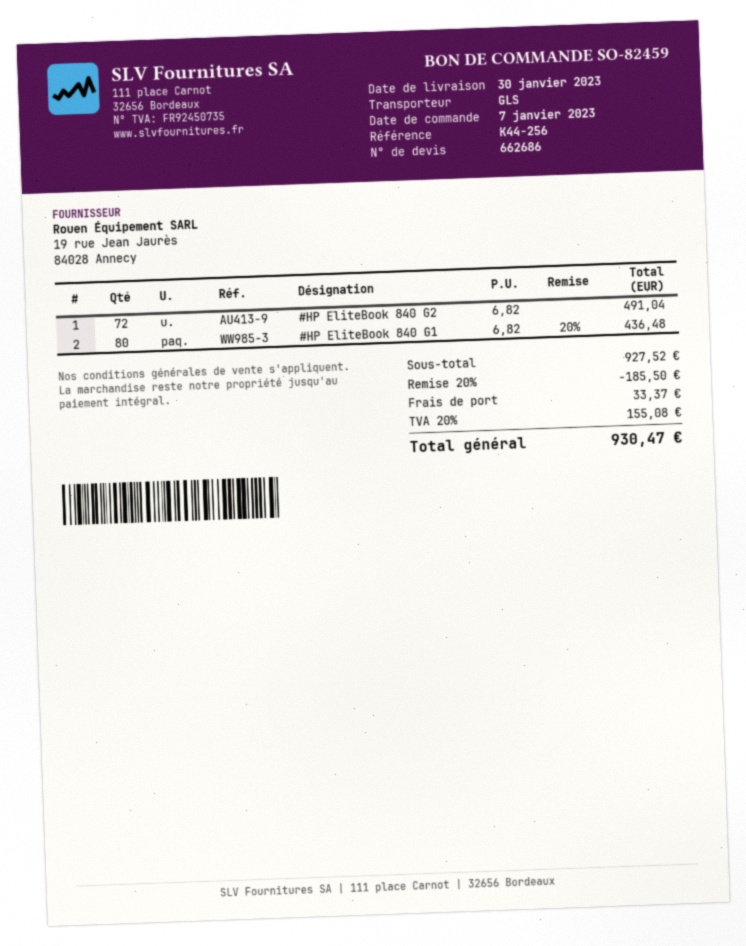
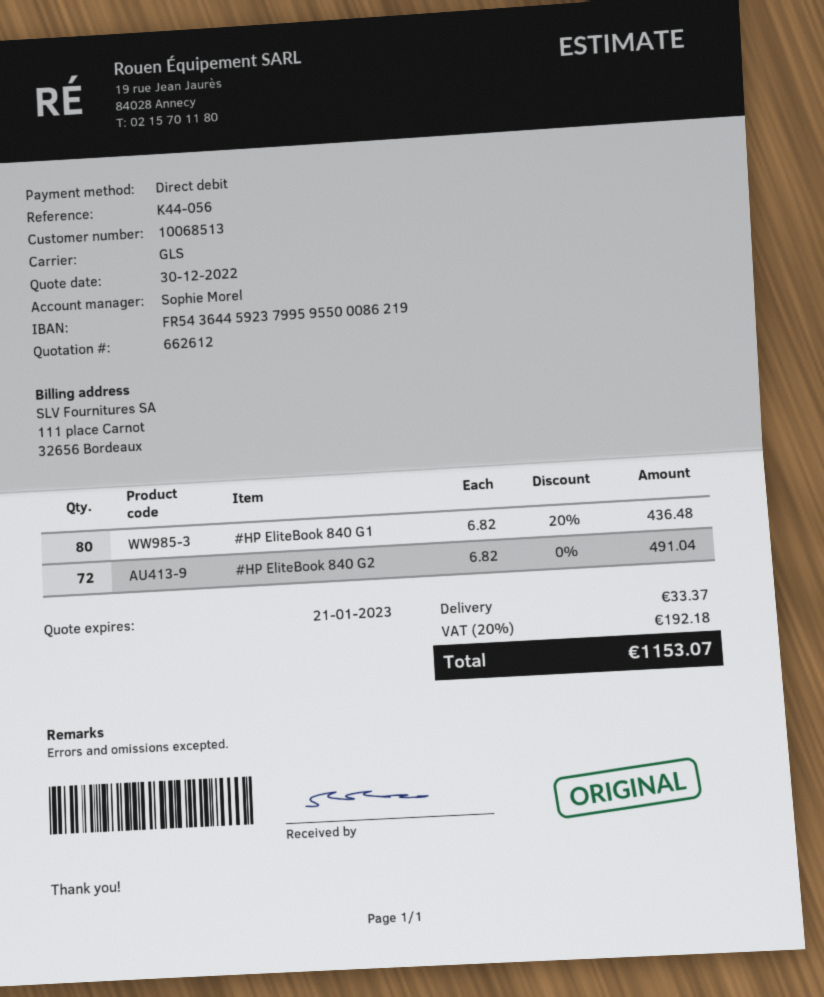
quote number: 662686 -> 662612
reference: K44-256 -> K44-056
discount: 20% = 185.50 -> none
tax: 20% = 155.08 -> 20% = 192.18
total: 930.47 -> 1153.07

